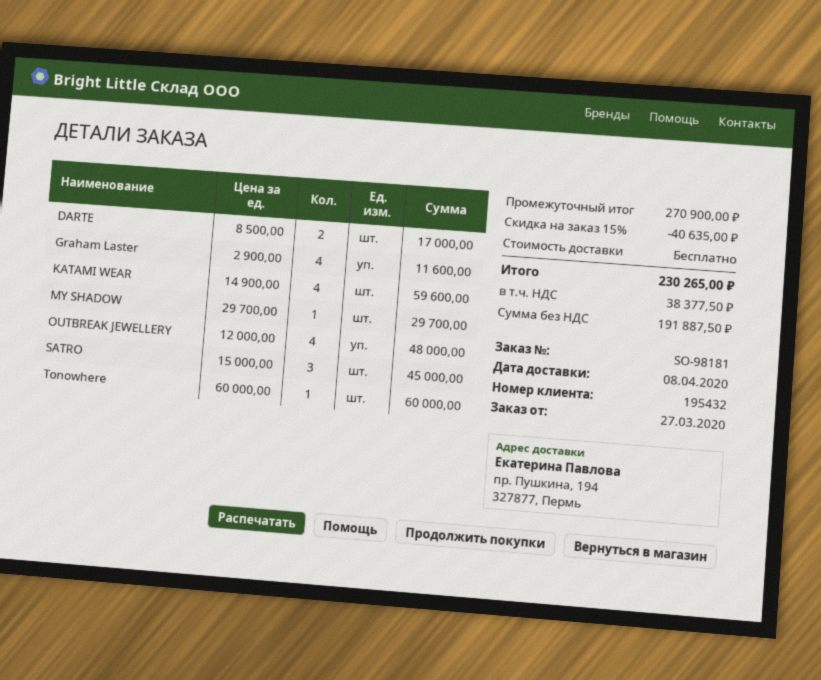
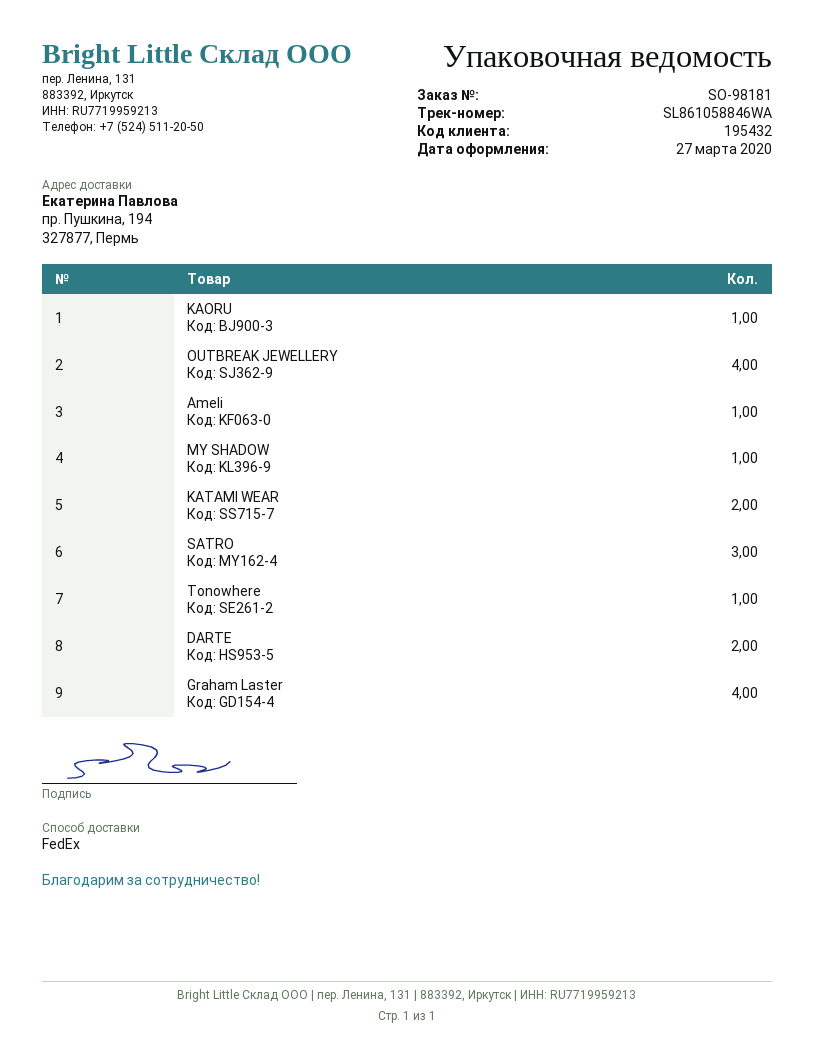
KATAMI WEAR: 4 -> 2
KAORU: none -> 1
Ameli: none -> 1

